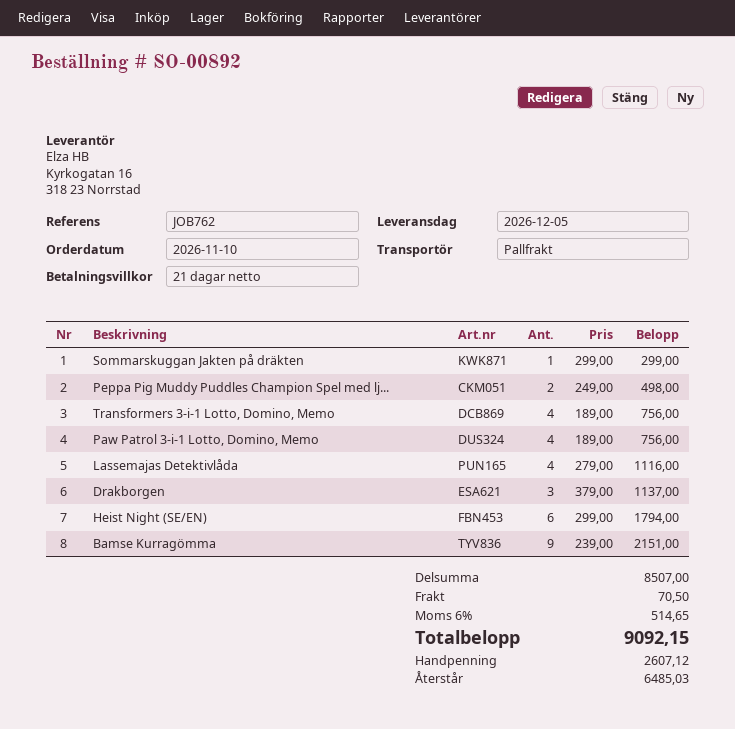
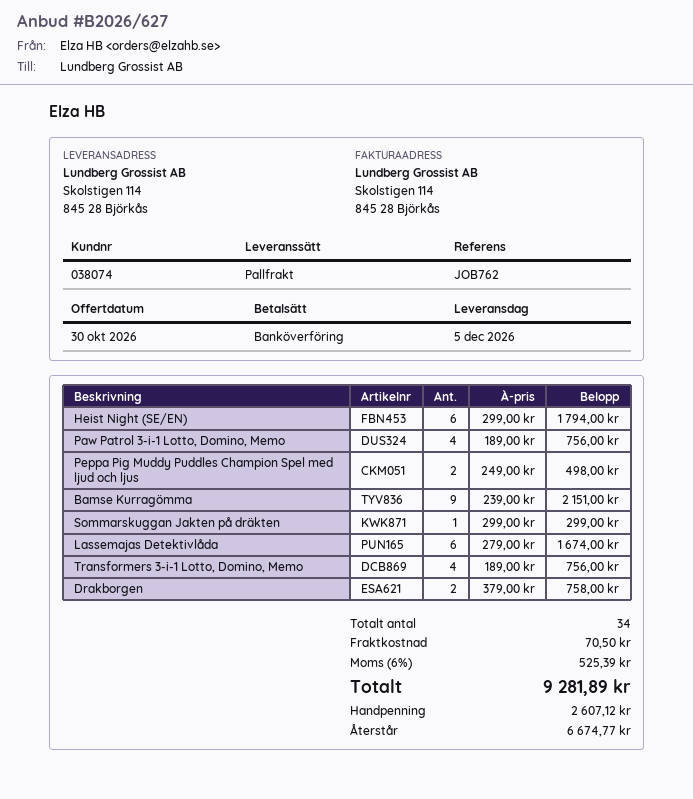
Lassemajas Detektivlåda: 4 x 279.00 = 1116.00 -> 6 x 279.00 = 1674.00
Drakborgen: 3 x 379.00 = 1137.00 -> 2 x 379.00 = 758.00
tax: 6% = 514.65 -> 6% = 525.39
total: 9092.15 -> 9281.89
balance: 6485.03 -> 6674.77

